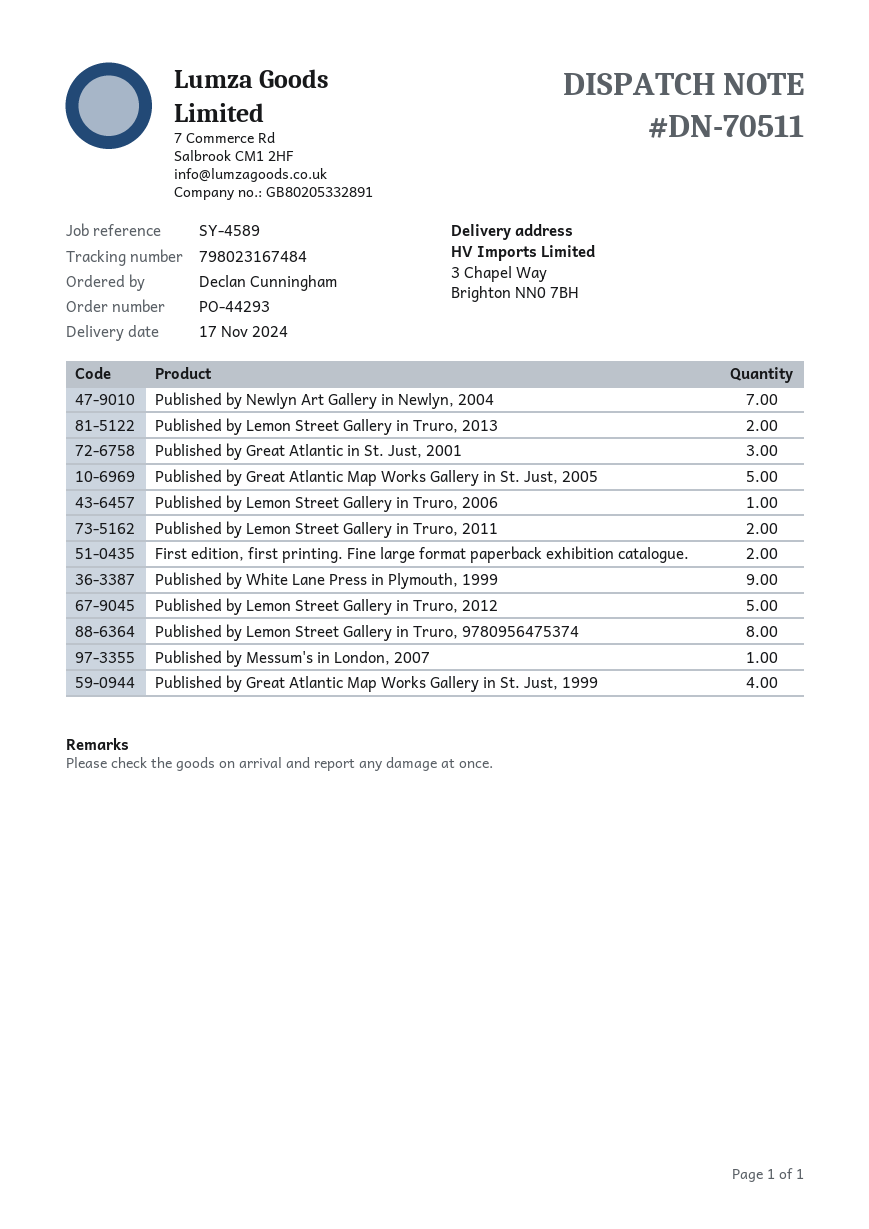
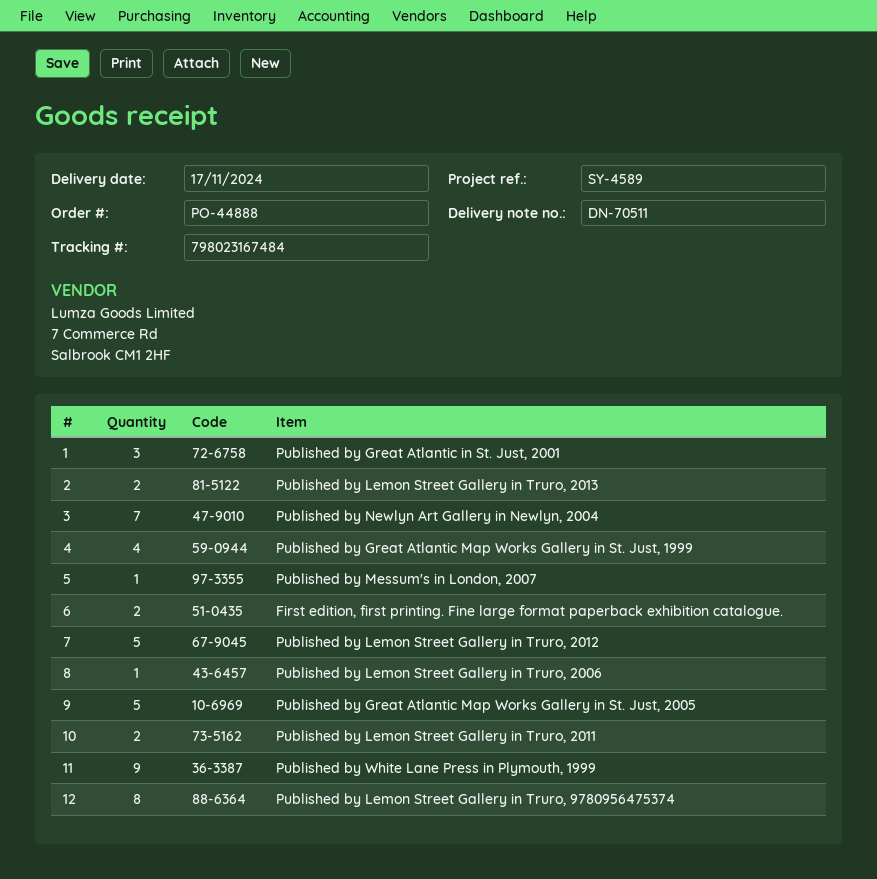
order number: PO-44293 -> PO-44888

